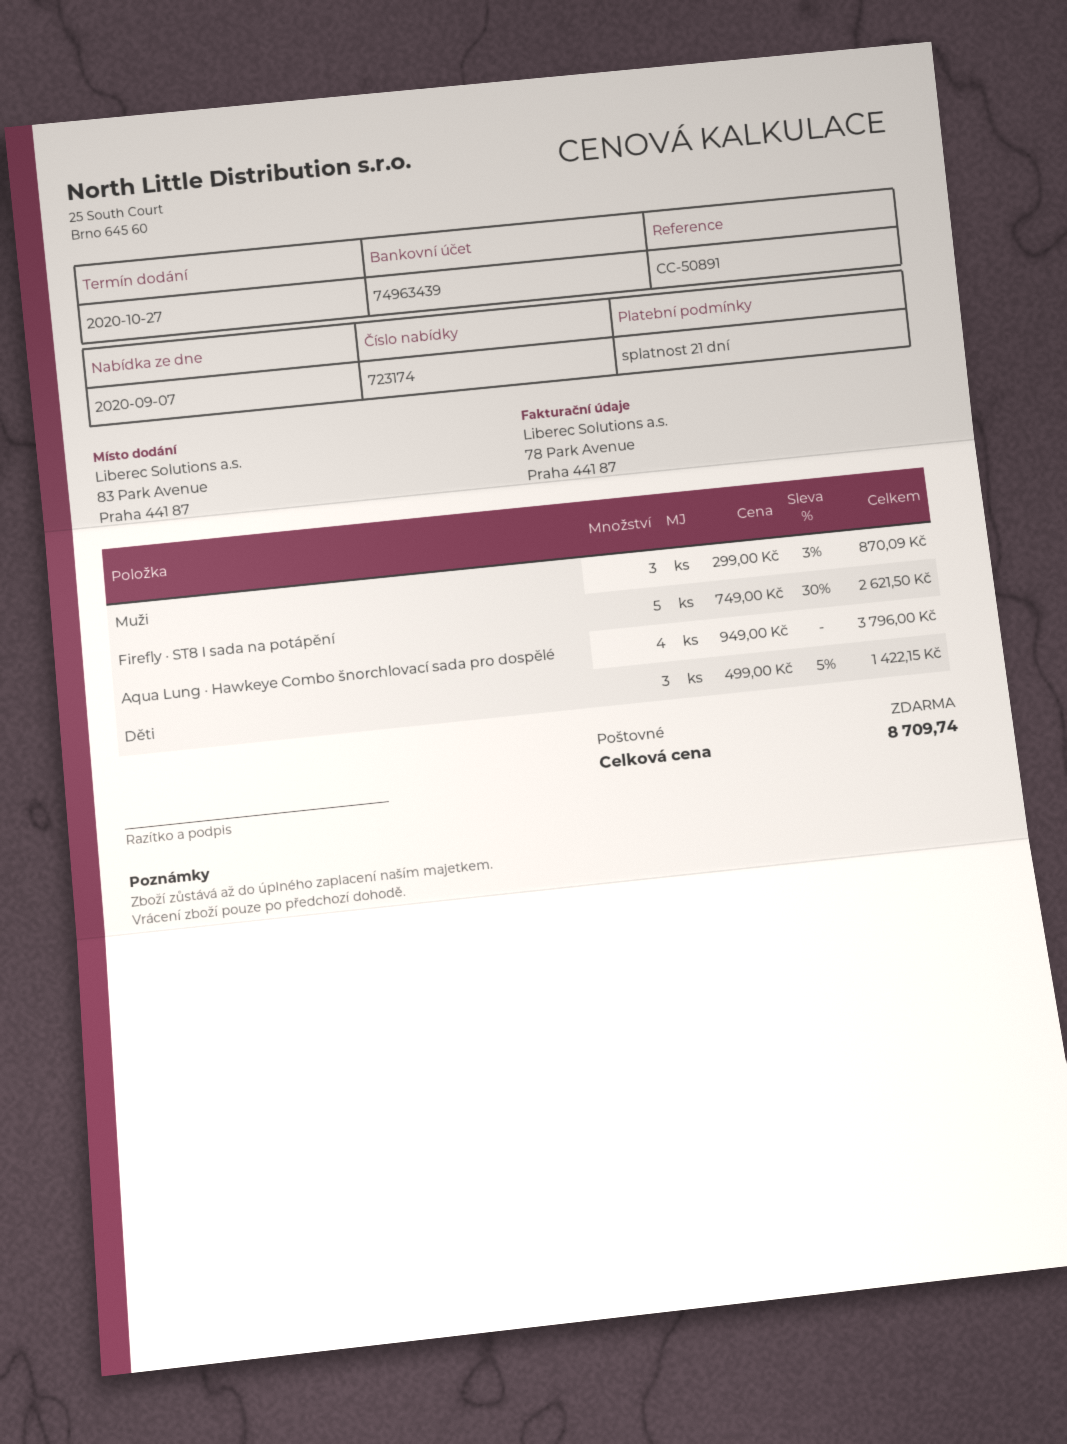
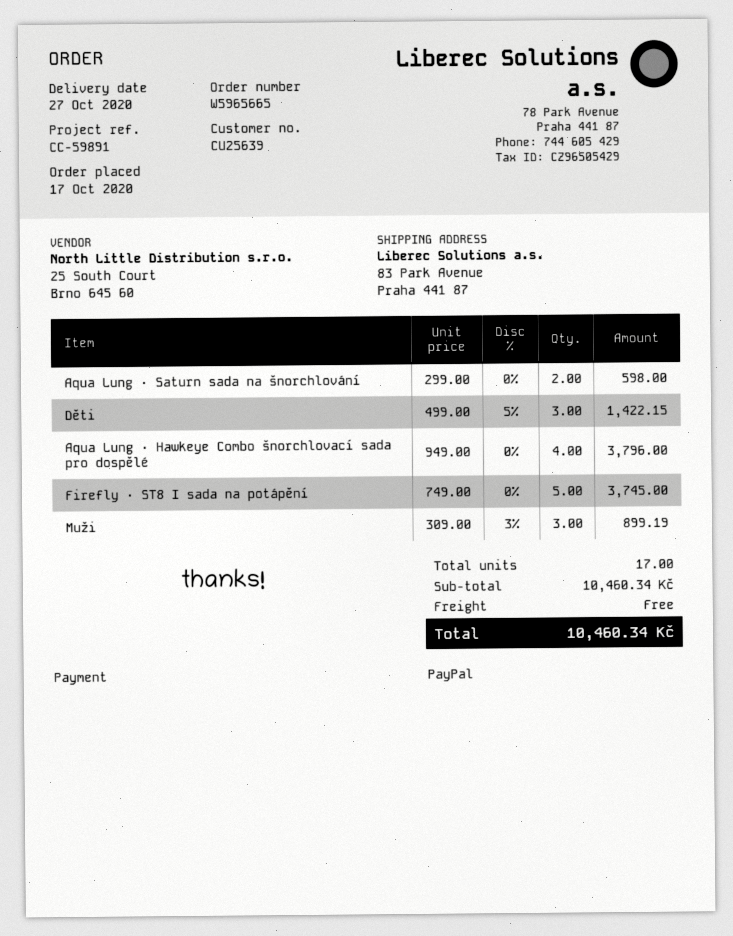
reference: CC-50891 -> CC-59891
Muži: 3 x 299.00 - 3% = 870.09 -> 3 x 309.00 - 3% = 899.19
Firefly · ST8 I sada na potápění: 5 x 749.00 - 30% = 2621.50 -> 5 x 749.00 = 3745.00
Aqua Lung · Saturn sada na šnorchlování: none -> 2 x 299.00 = 598.00
total: 8709.74 -> 10460.34

